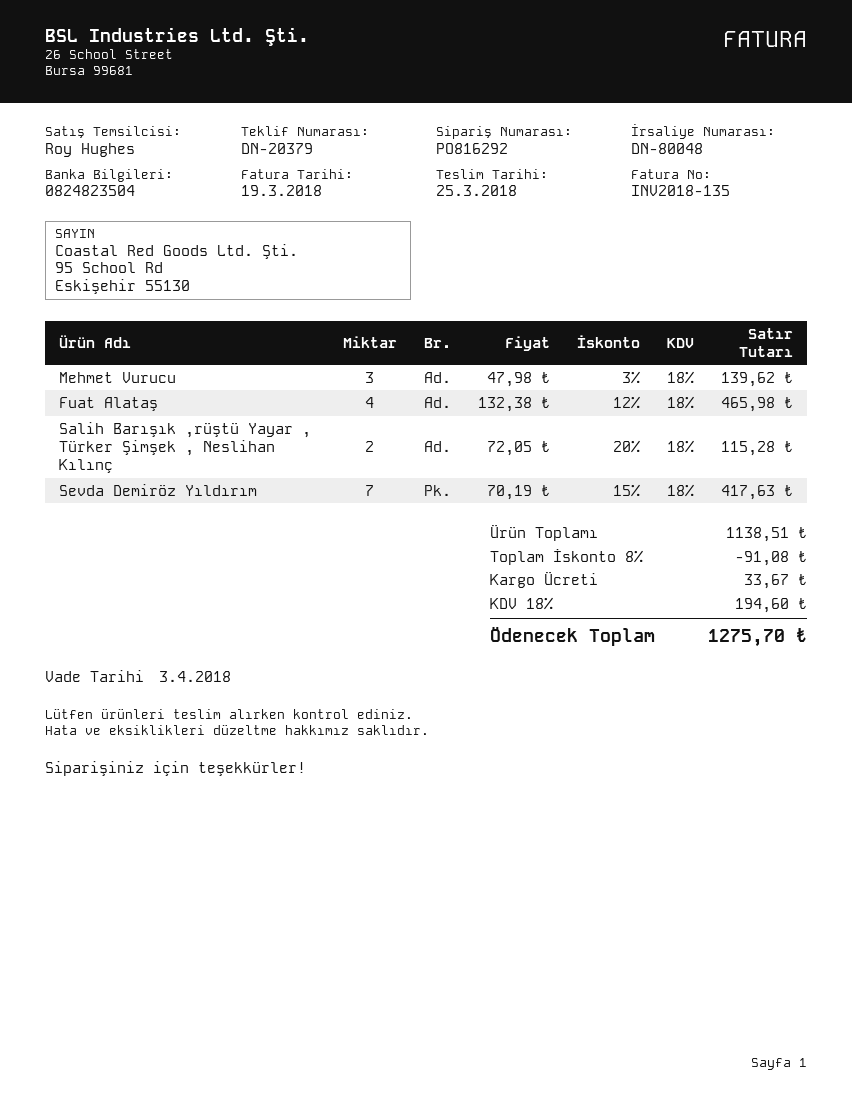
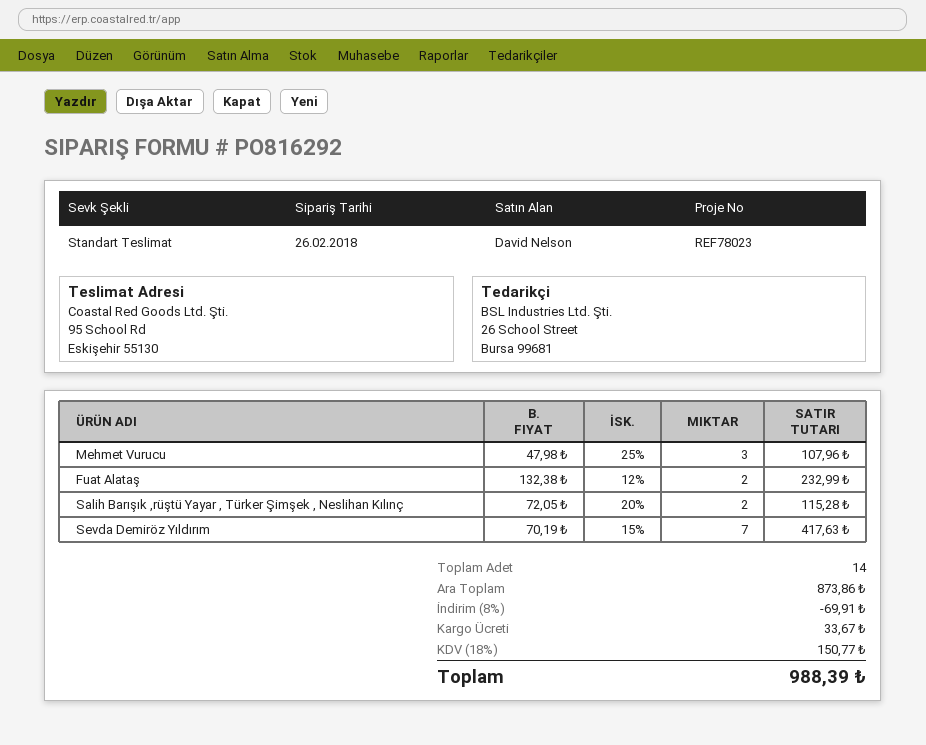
Mehmet Vurucu: 3 x 47.98 - 3% = 139.62 -> 3 x 47.98 - 25% = 107.96
Fuat Alataş: 4 x 132.38 - 12% = 465.98 -> 2 x 132.38 - 12% = 232.99
subtotal: 1138.51 -> 873.86
discount: 8% = 91.08 -> 8% = 69.91
tax: 18% = 194.60 -> 18% = 150.77
total: 1275.70 -> 988.39

